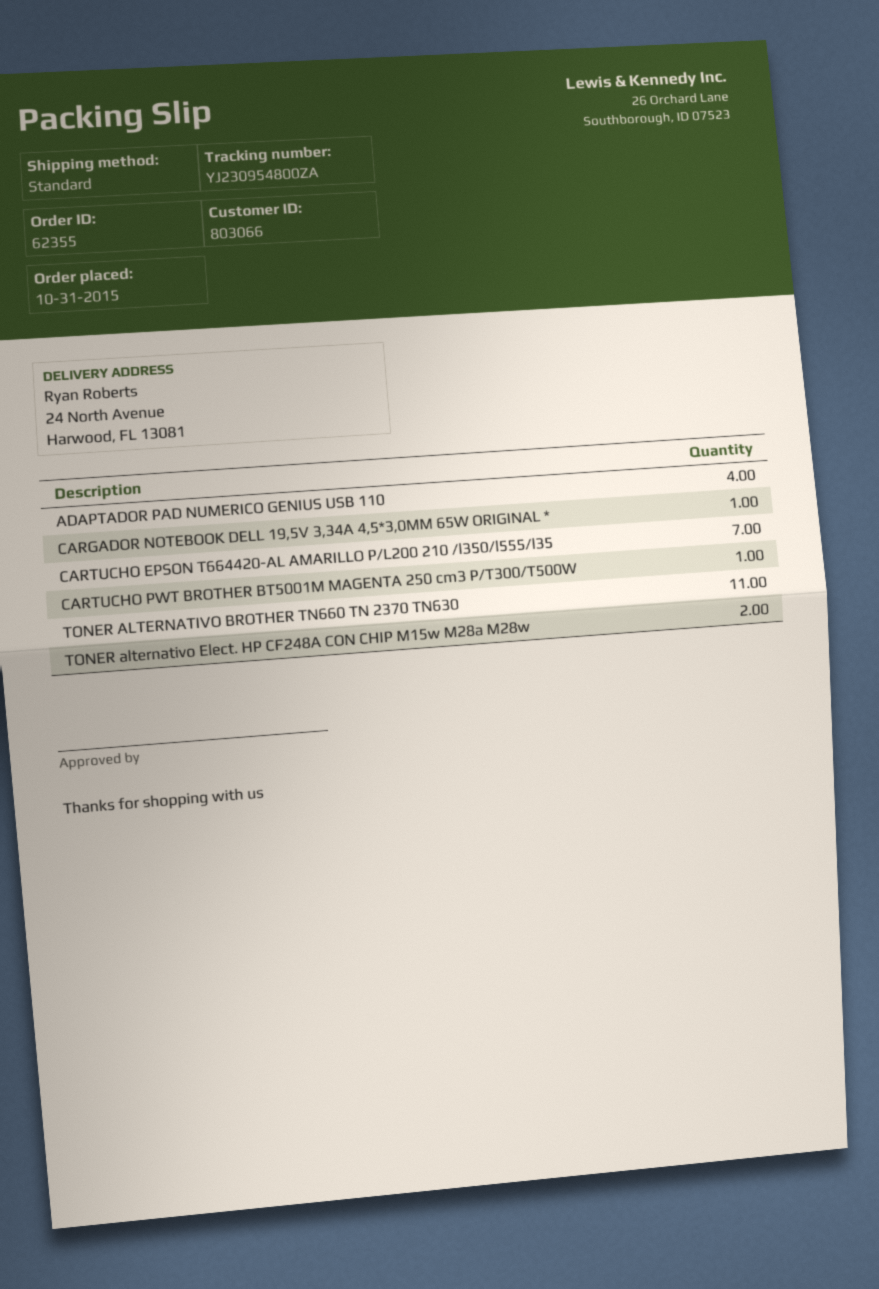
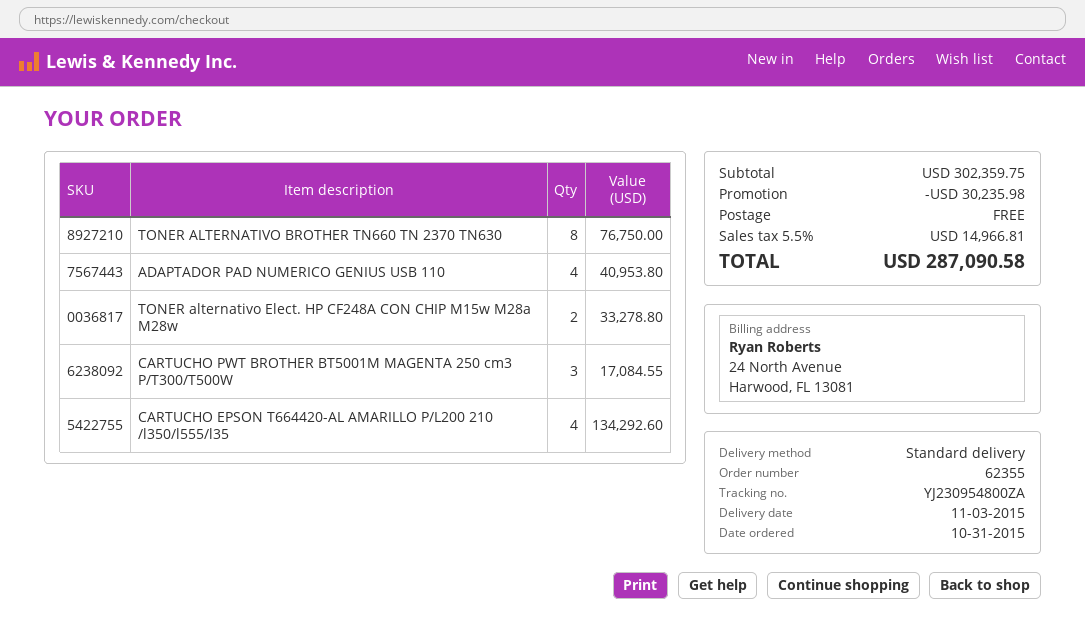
CARGADOR NOTEBOOK DELL 19,5V 3,34A 4,5*3,0MM 65W ORIGINAL *: 1 -> none
CARTUCHO EPSON T664420-AL AMARILLO P/L200 210 /l350/l555/l35: 7 -> 4
CARTUCHO PWT BROTHER BT5001M MAGENTA 250 cm3 P/T300/T500W: 1 -> 3
TONER ALTERNATIVO BROTHER TN660 TN 2370 TN630: 11 -> 8

